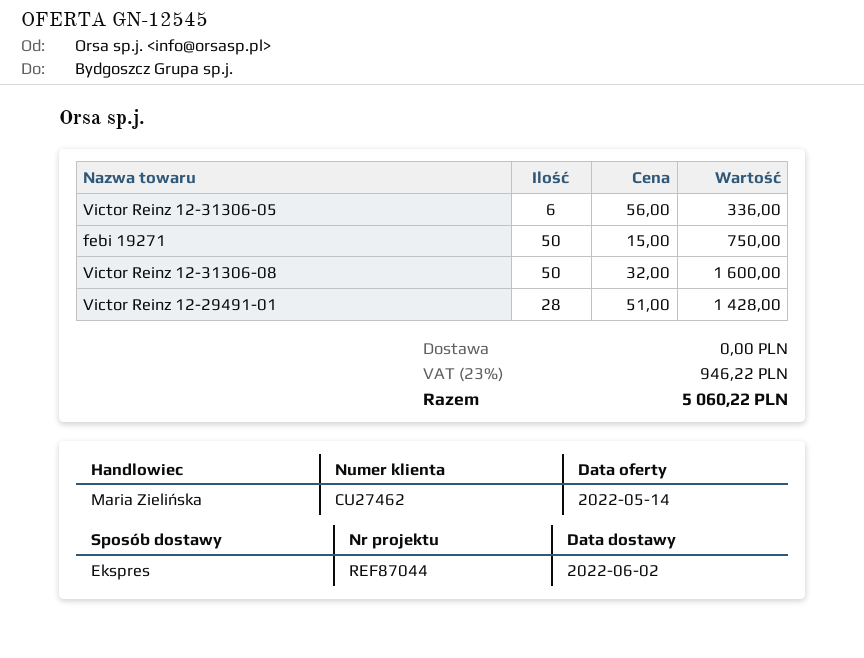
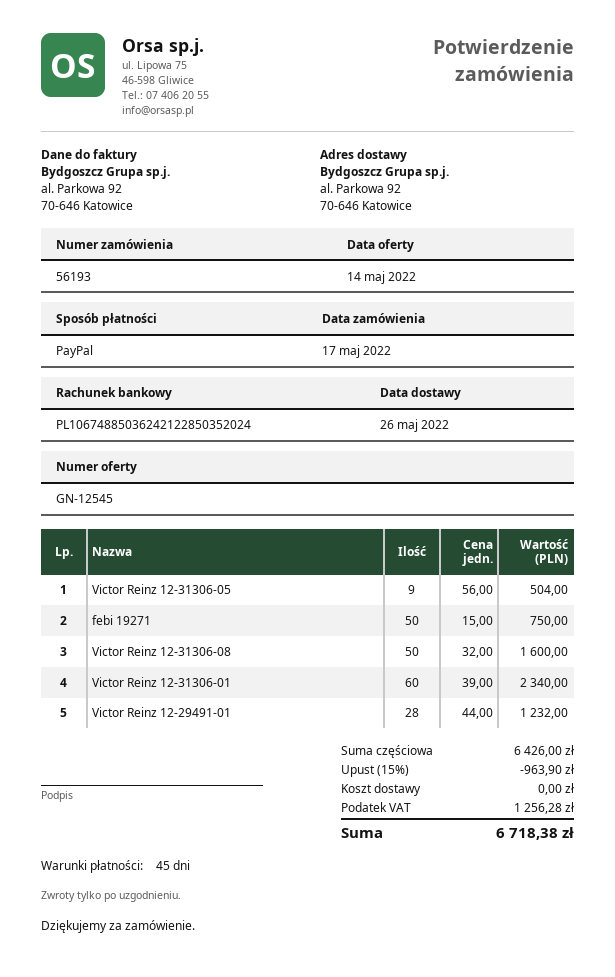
delivery date: 2022-06-02 -> 2022-05-26
Victor Reinz 12-31306-05: 6 x 56.00 = 336.00 -> 9 x 56.00 = 504.00
Victor Reinz 12-29491-01: 28 x 51.00 = 1428.00 -> 28 x 44.00 = 1232.00
Victor Reinz 12-31306-01: none -> 60 x 39.00 = 2340.00
discount: none -> 15% = 963.90
tax: 946.22 -> 1256.28
total: 5060.22 -> 6718.38

